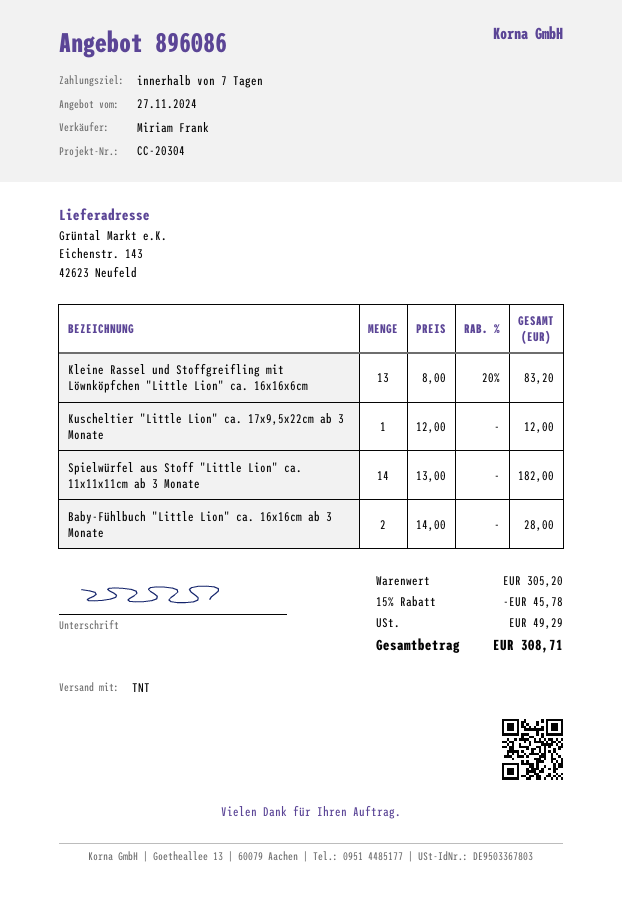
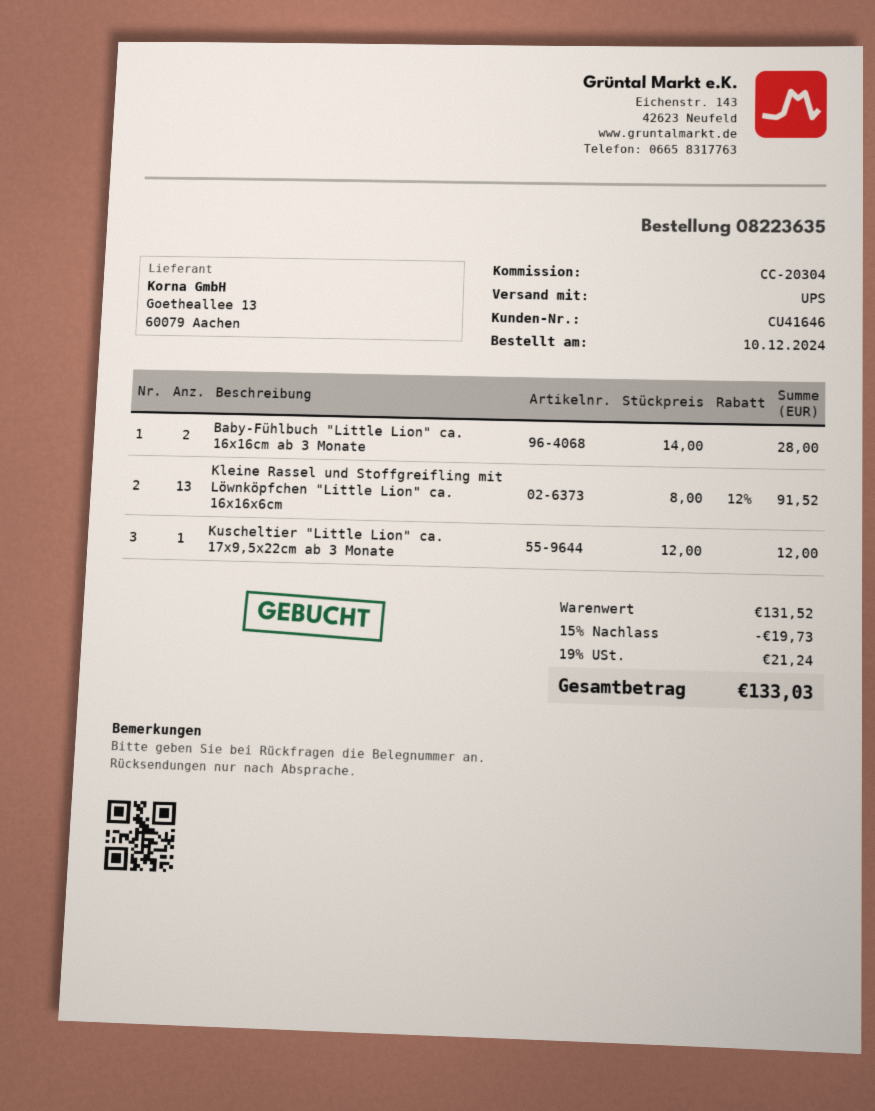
shipping method: TNT -> UPS
Kleine Rassel und Stoffgreifling mit Löwnköpfchen "Little Lion" ca. 16x16x6cm: 13 x 8.00 - 20% = 83.20 -> 13 x 8.00 - 12% = 91.52
Spielwürfel aus Stoff "Little Lion" ca. 11x11x11cm ab 3 Monate: 14 x 13.00 = 182.00 -> none
subtotal: 305.20 -> 131.52
discount: 15% = 45.78 -> 15% = 19.73
tax: 49.29 -> 21.24
total: 308.71 -> 133.03

